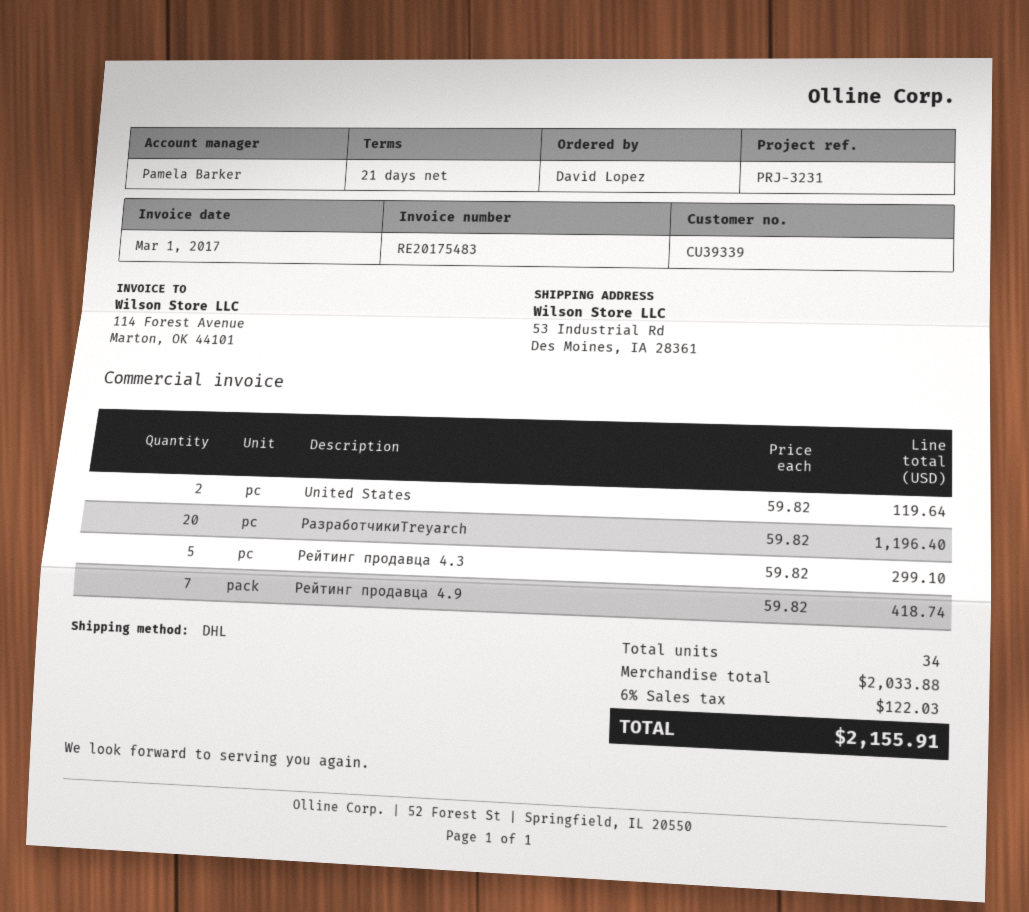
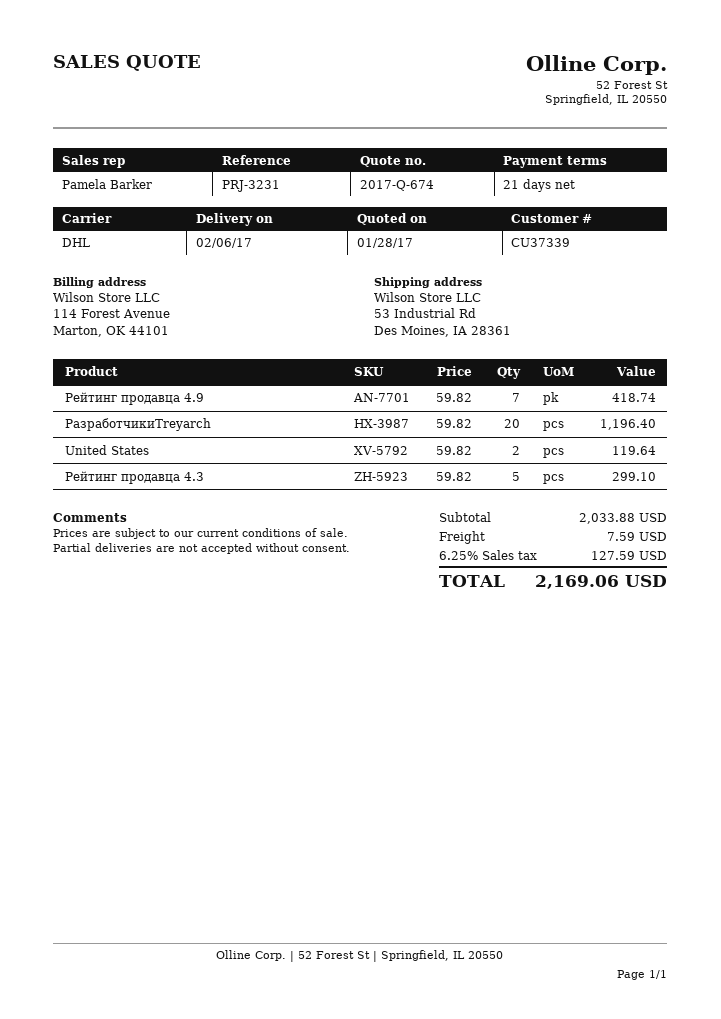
customer number: CU39339 -> CU37339
shipping: none -> 7.59
tax: 6% = 122.03 -> 6.25% = 127.59
total: 2155.91 -> 2169.06

